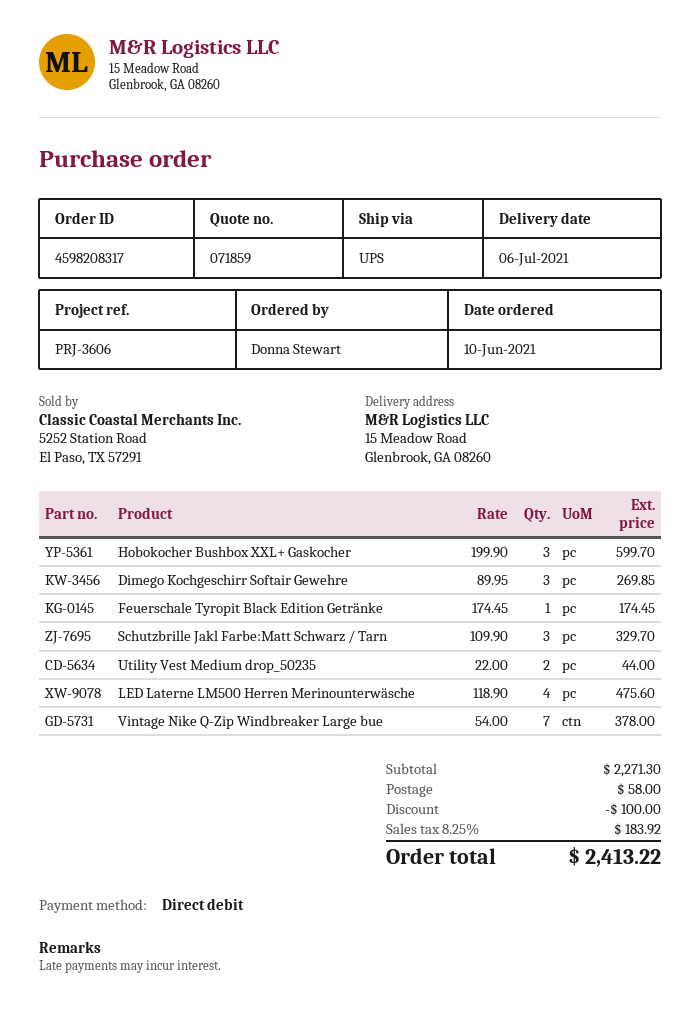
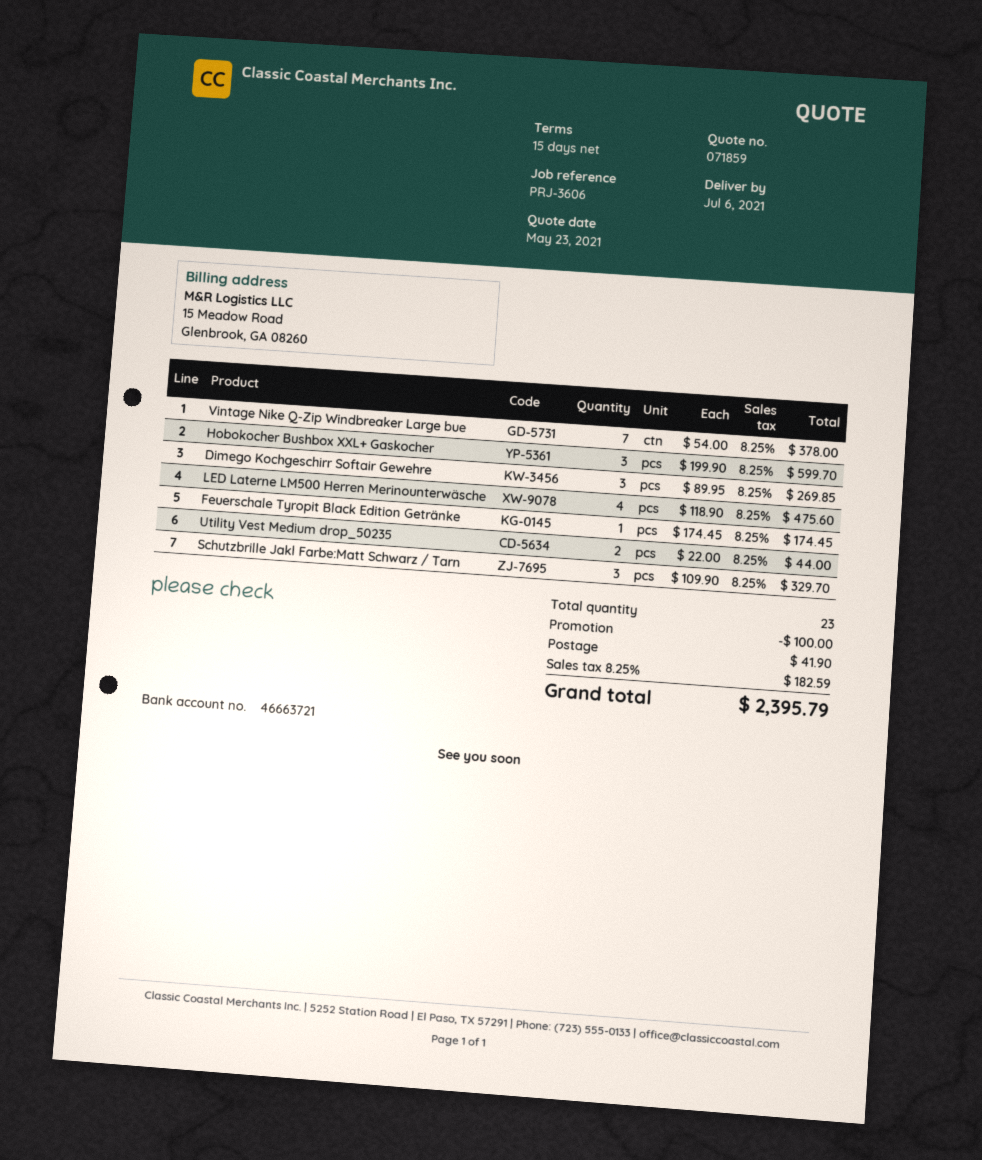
shipping: 58.00 -> 41.90
tax: 8.25% = 183.92 -> 8.25% = 182.59
total: 2413.22 -> 2395.79

